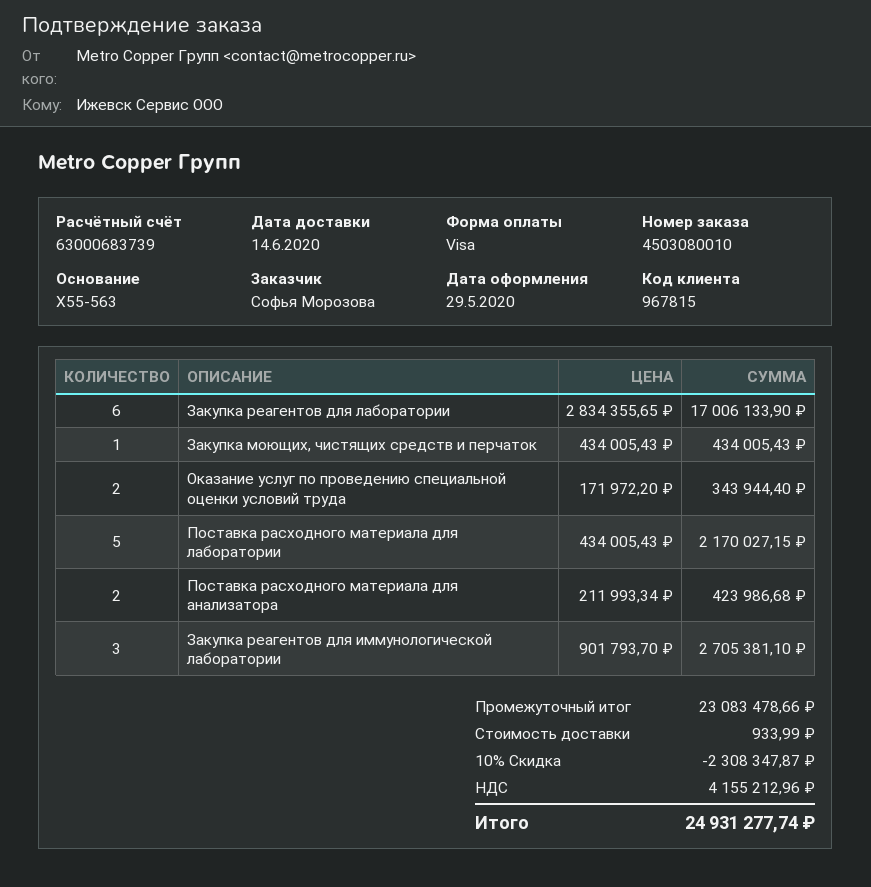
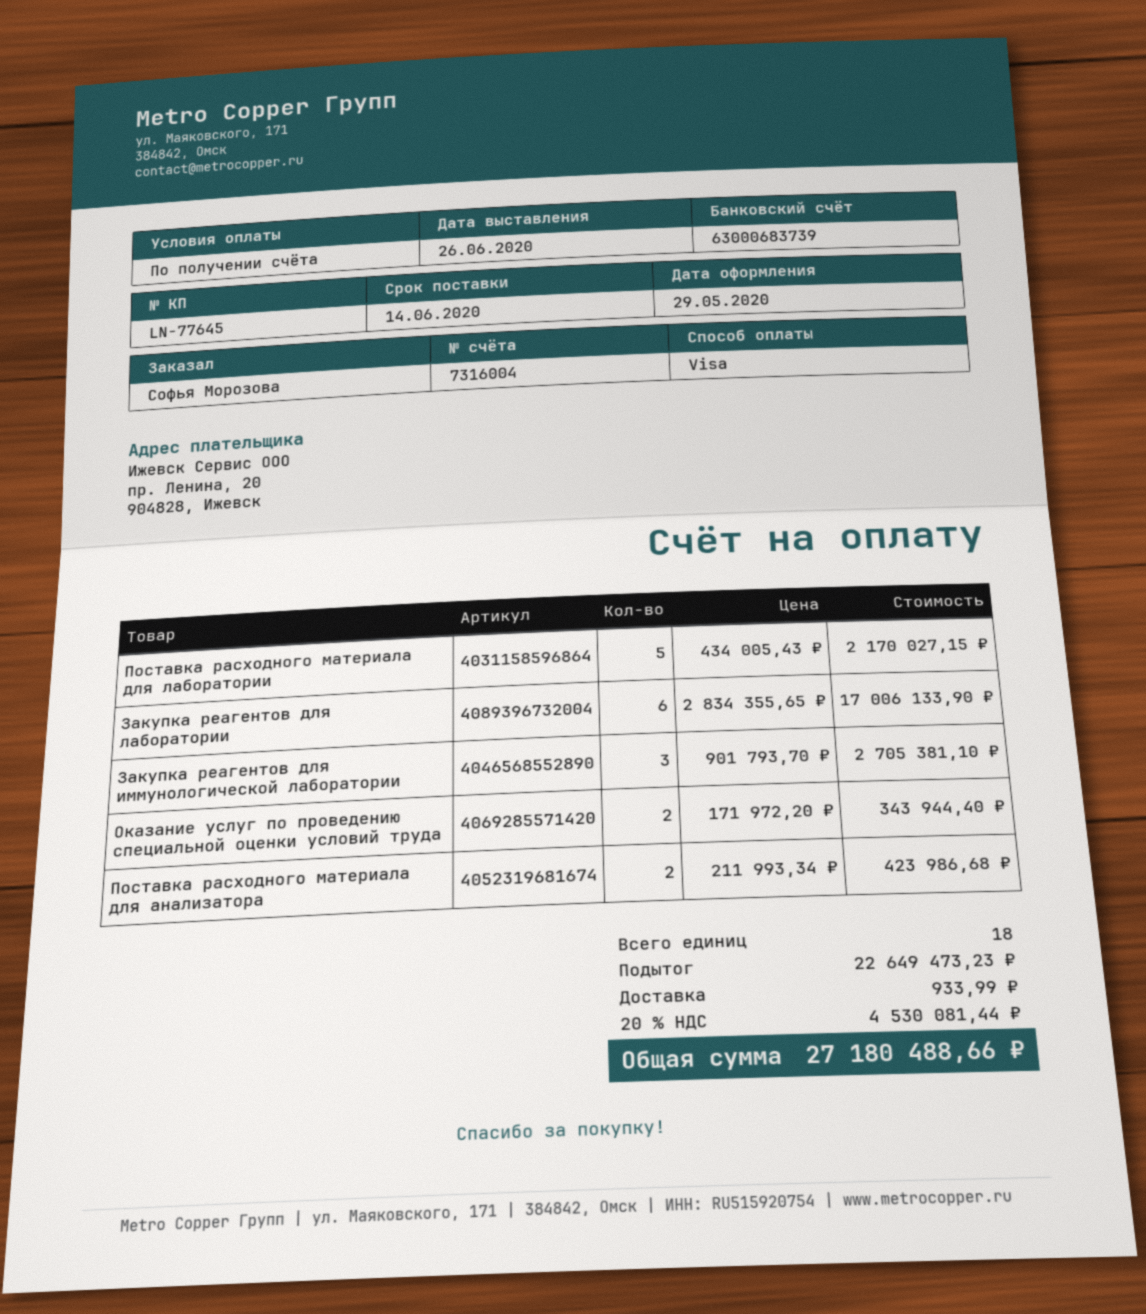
Закупка моющих, чистящих средств и перчаток: 1 x 434005.43 = 434005.43 -> none
subtotal: 23083478.66 -> 22649473.23
discount: 10% = 2308347.87 -> none
tax: 4155212.96 -> 4530081.44
total: 24931277.74 -> 27180488.66

